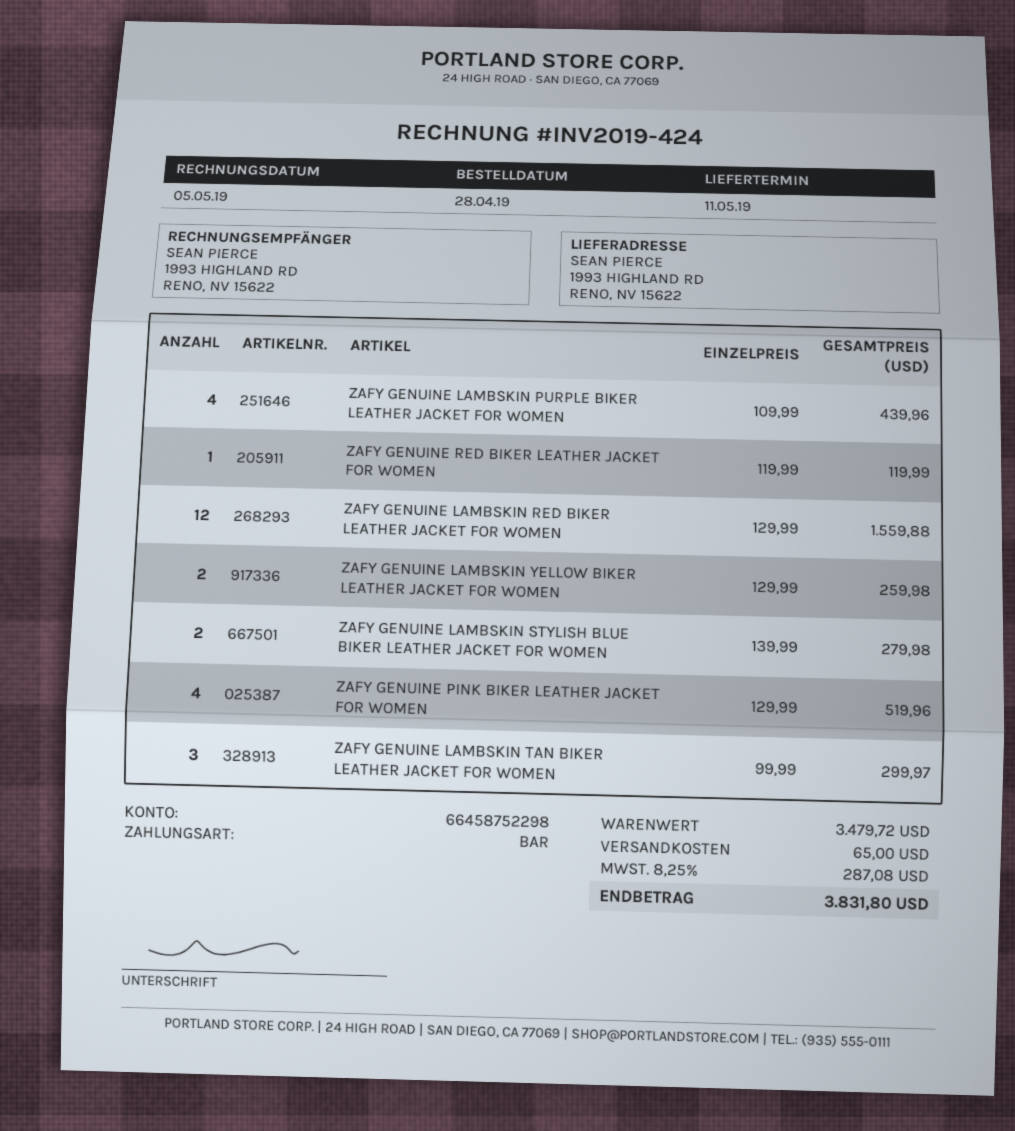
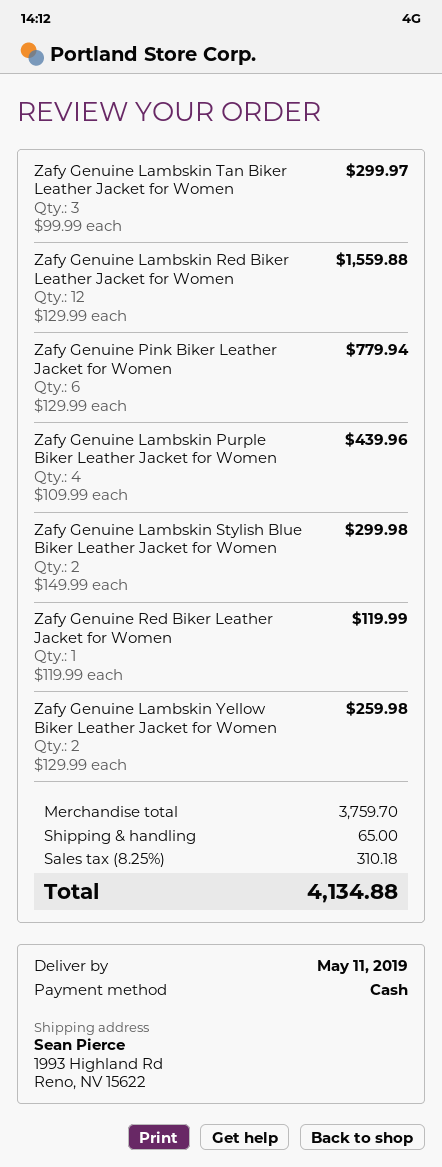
ZAFY GENUINE LAMBSKIN STYLISH BLUE BIKER LEATHER JACKET FOR WOMEN: 2 x 139.99 = 279.98 -> 2 x 149.99 = 299.98
ZAFY GENUINE PINK BIKER LEATHER JACKET FOR WOMEN: 4 x 129.99 = 519.96 -> 6 x 129.99 = 779.94
subtotal: 3479.72 -> 3759.70
tax: 8.25% = 287.08 -> 8.25% = 310.18
total: 3831.80 -> 4134.88

